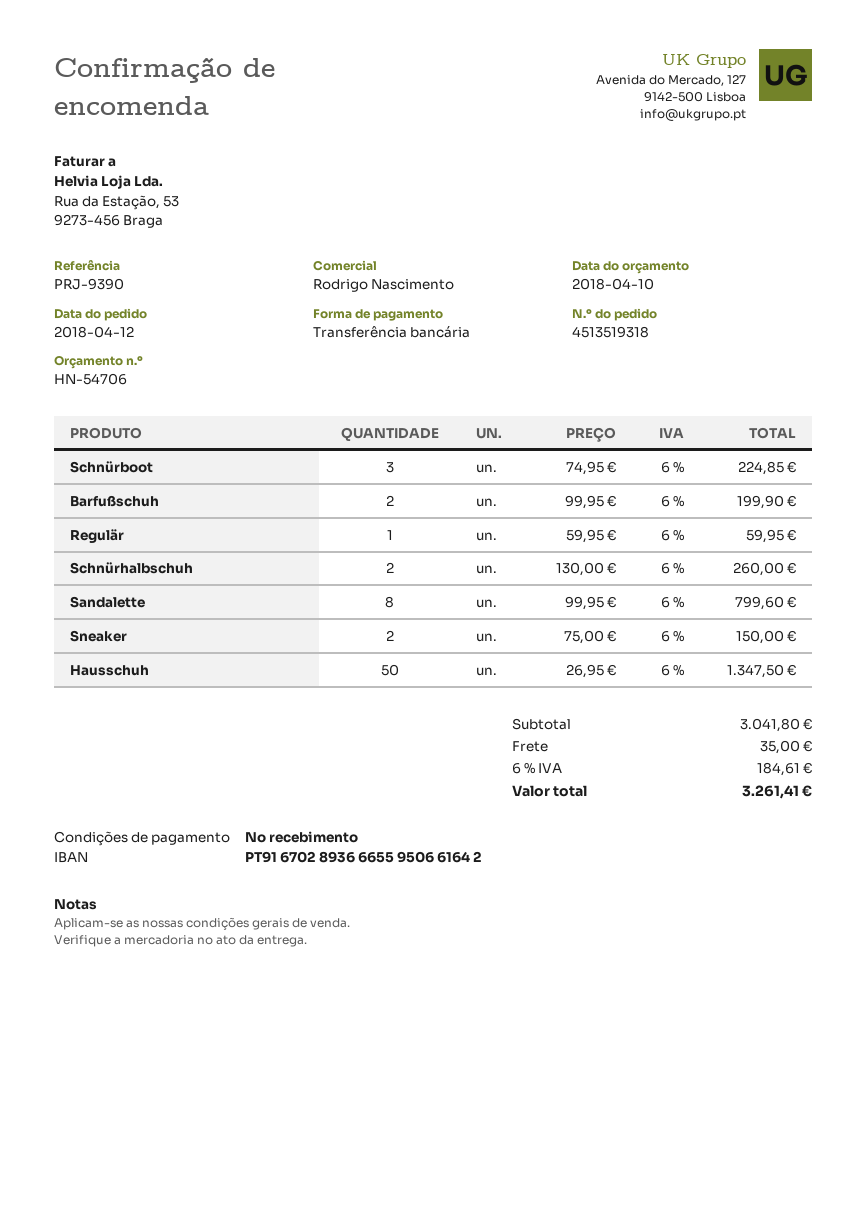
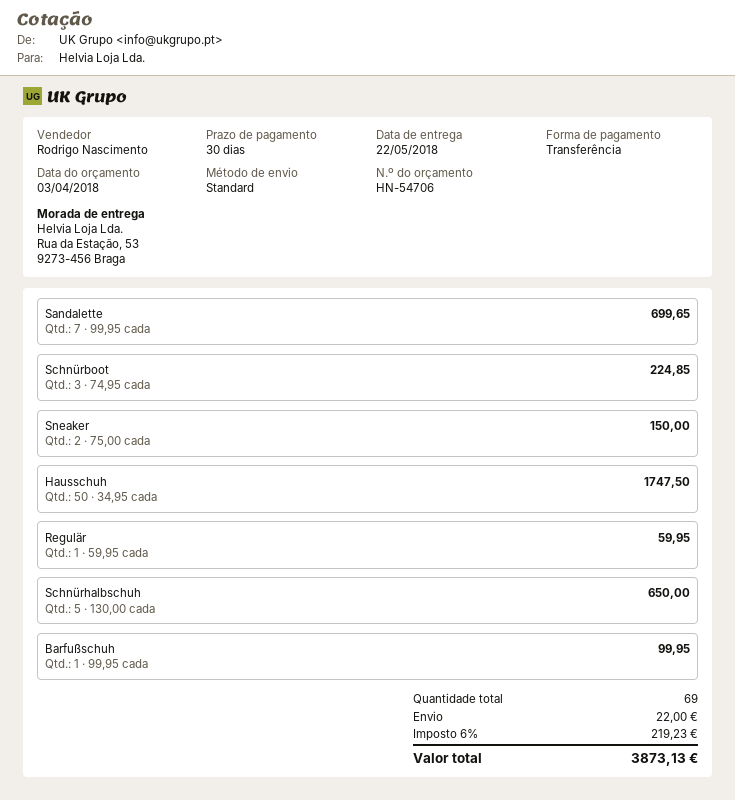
quote date: 2018-04-10 -> 2018-04-03
payment terms: on receipt -> 30 days
Barfußschuh: 2 x 99.95 = 199.90 -> 1 x 99.95 = 99.95
Schnürhalbschuh: 2 x 130.00 = 260.00 -> 5 x 130.00 = 650.00
Sandalette: 8 x 99.95 = 799.60 -> 7 x 99.95 = 699.65
Hausschuh: 50 x 26.95 = 1347.50 -> 50 x 34.95 = 1747.50
shipping: 35.00 -> 22.00
tax: 6% = 184.61 -> 6% = 219.23
total: 3261.41 -> 3873.13

